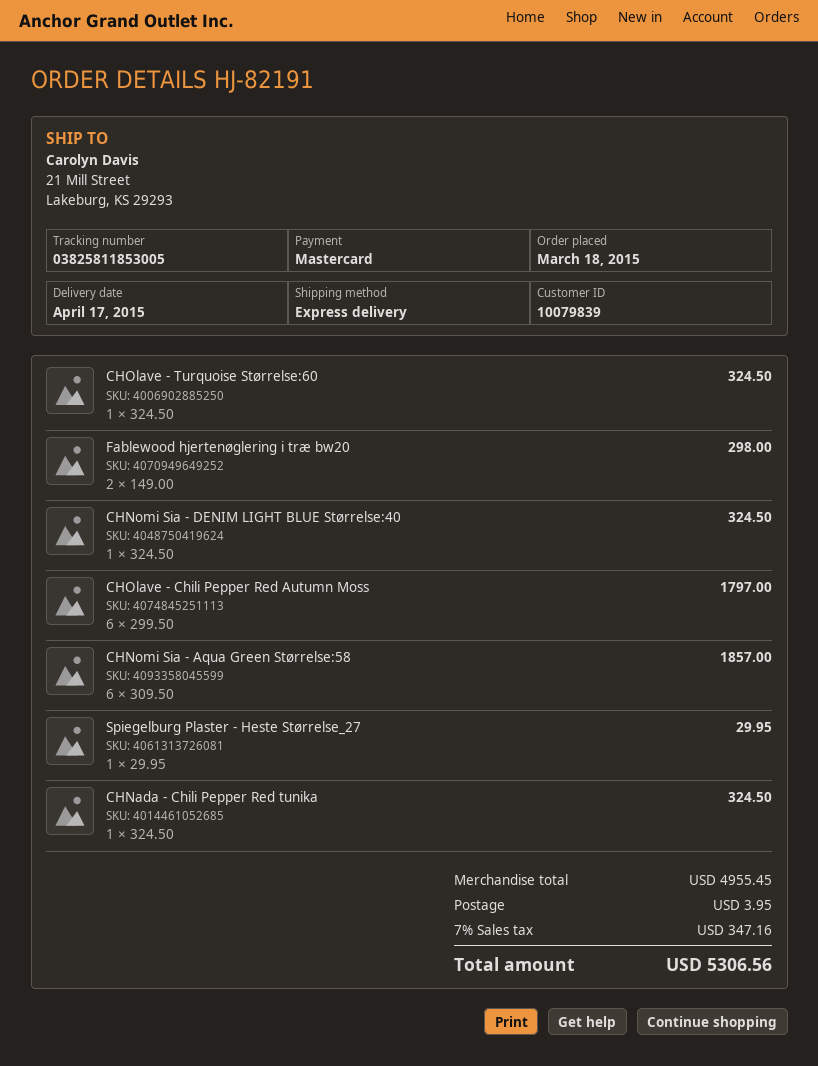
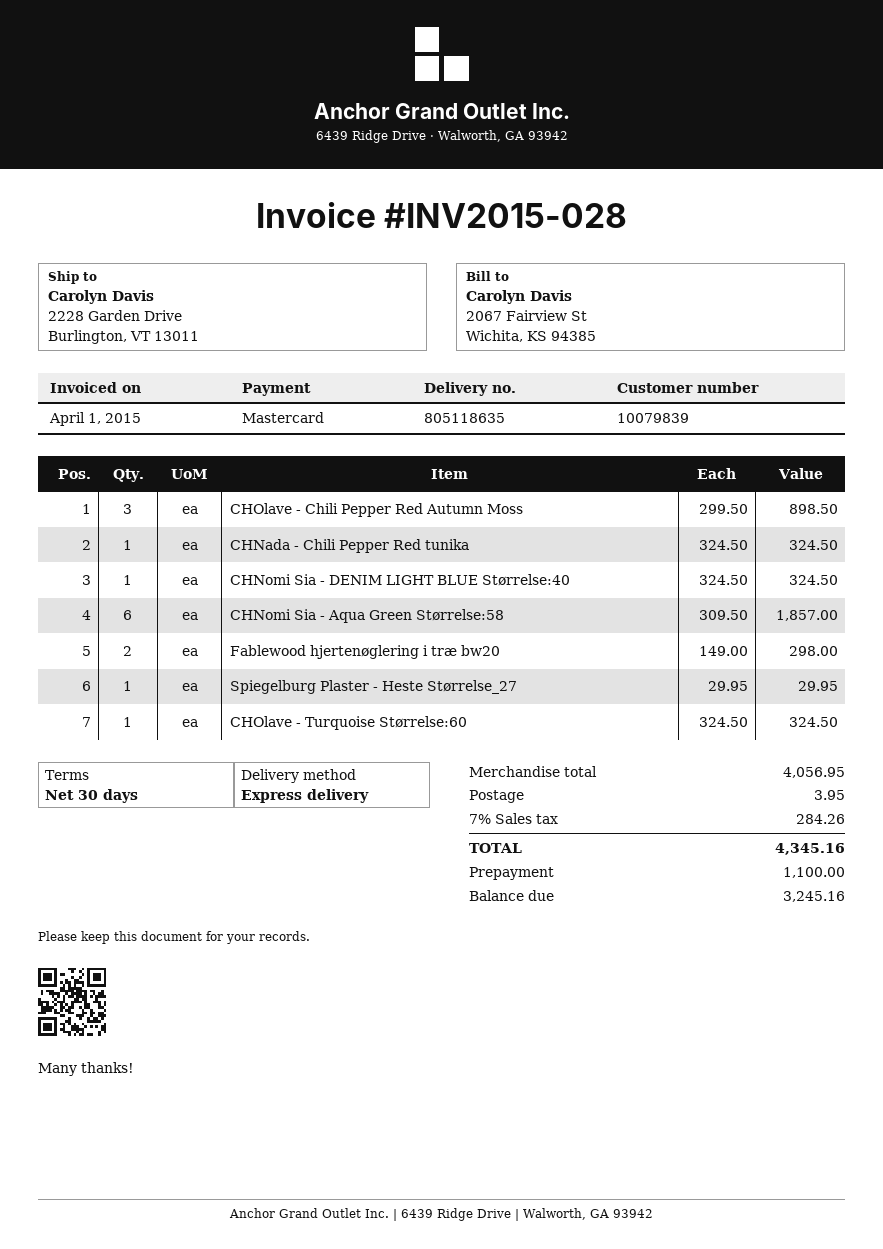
ship to: 21 Mill Street, Lakeburg, KS 29293 -> 2228 Garden Drive, Burlington, VT 13011
CHOlave - Chili Pepper Red Autumn Moss: 6 x 299.50 = 1797.00 -> 3 x 299.50 = 898.50
subtotal: 4955.45 -> 4056.95
tax: 7% = 347.16 -> 7% = 284.26
total: 5306.56 -> 4345.16

